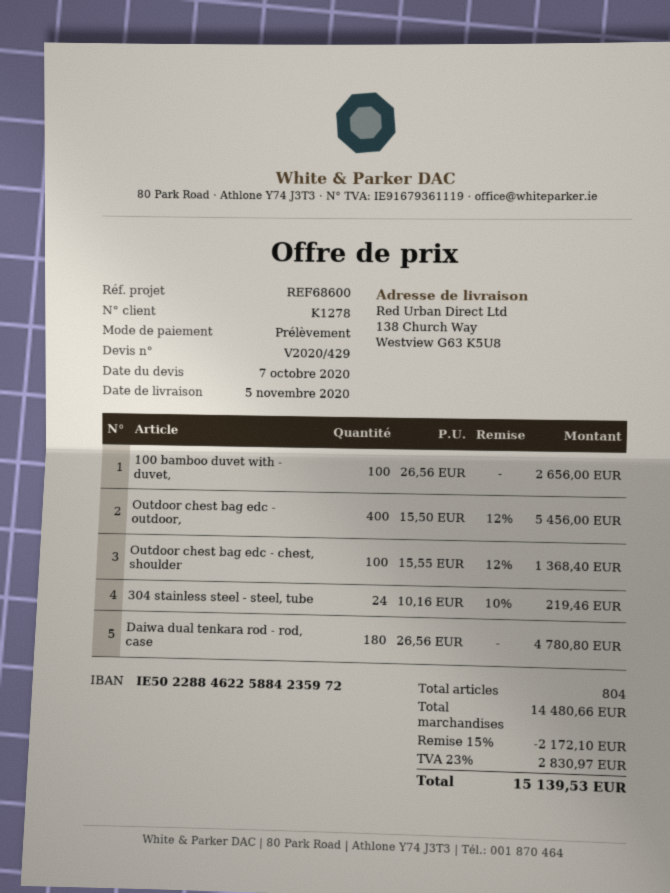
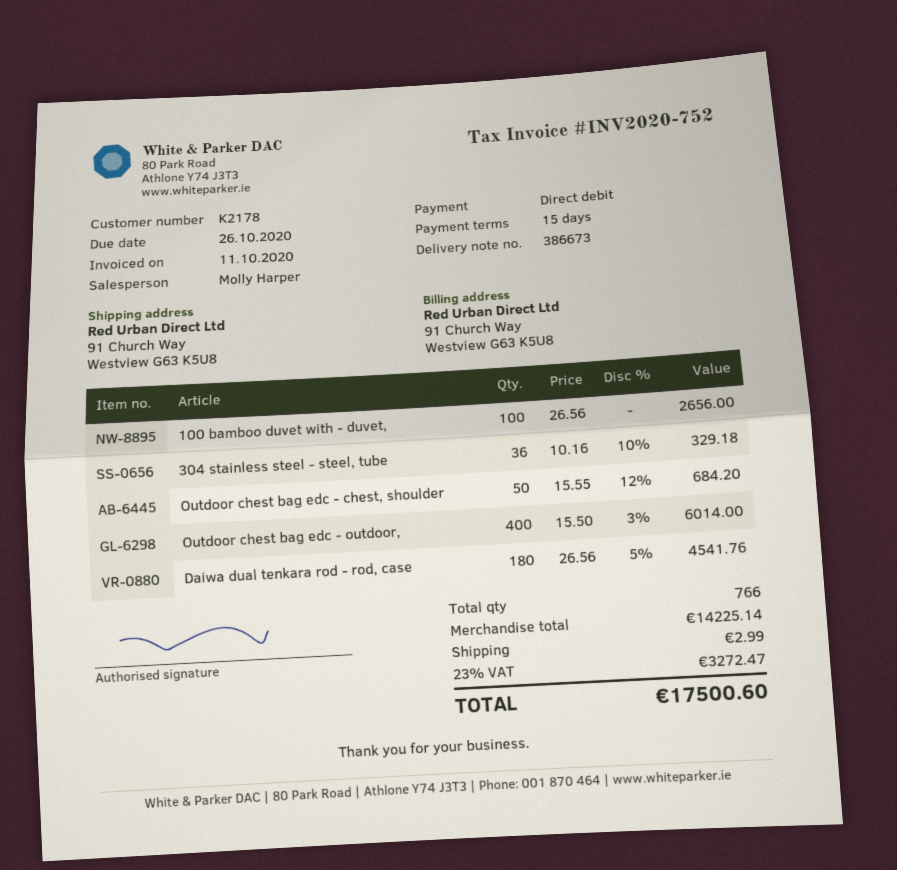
customer number: K1278 -> K2178
ship to: 138 Church Way, Westview G63 K5U8 -> 91 Church Way, Westview G63 K5U8
Outdoor chest bag edc - outdoor,: 400 x 15.50 - 12% = 5456.00 -> 400 x 15.50 - 3% = 6014.00
Outdoor chest bag edc - chest, shoulder: 100 x 15.55 - 12% = 1368.40 -> 50 x 15.55 - 12% = 684.20
304 stainless steel - steel, tube: 24 x 10.16 - 10% = 219.46 -> 36 x 10.16 - 10% = 329.18
Daiwa dual tenkara rod - rod, case: 180 x 26.56 = 4780.80 -> 180 x 26.56 - 5% = 4541.76
total quantity: 804 -> 766
subtotal: 14480.66 -> 14225.14
discount: 15% = 2172.10 -> none
shipping: none -> 2.99
tax: 23% = 2830.97 -> 23% = 3272.47
total: 15139.53 -> 17500.60

